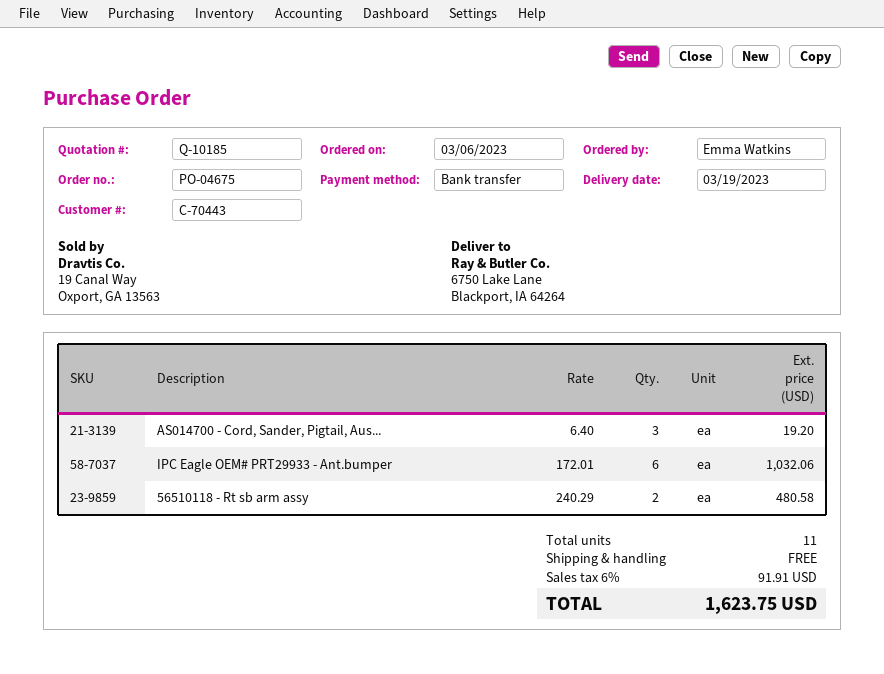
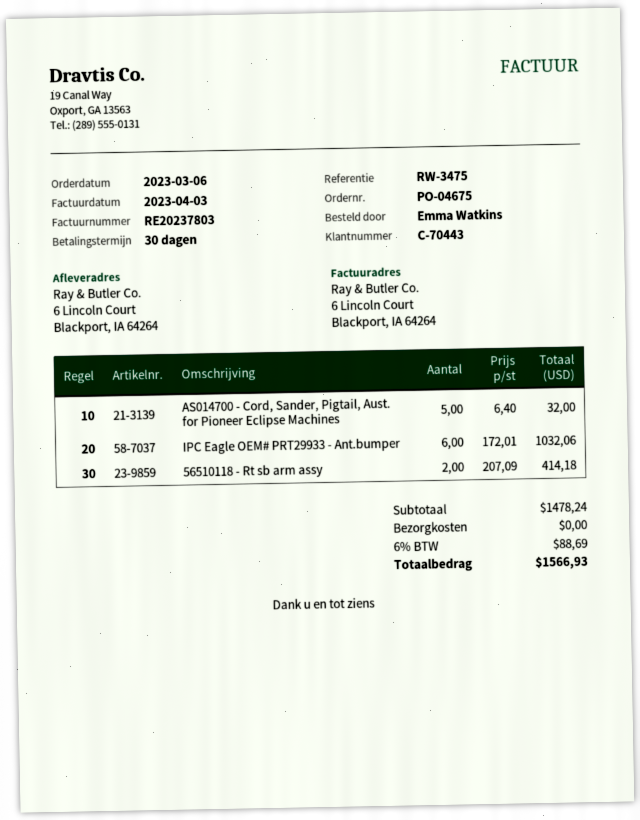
ship to: 6750 Lake Lane, Blackport, IA 64264 -> 6 Lincoln Court, Blackport, IA 64264
AS014700 - Cord, Sander, Pigtail, Aus...: 3 x 6.40 = 19.20 -> 5 x 6.40 = 32.00
56510118 - Rt sb arm assy: 2 x 240.29 = 480.58 -> 2 x 207.09 = 414.18
tax: 6% = 91.91 -> 6% = 88.69
total: 1623.75 -> 1566.93

